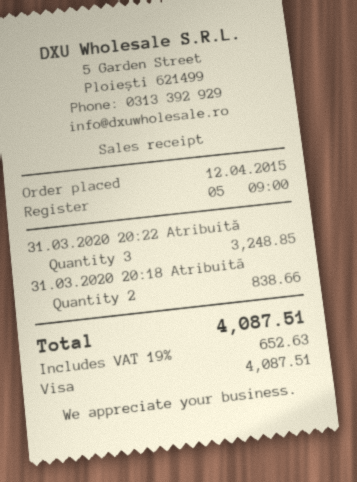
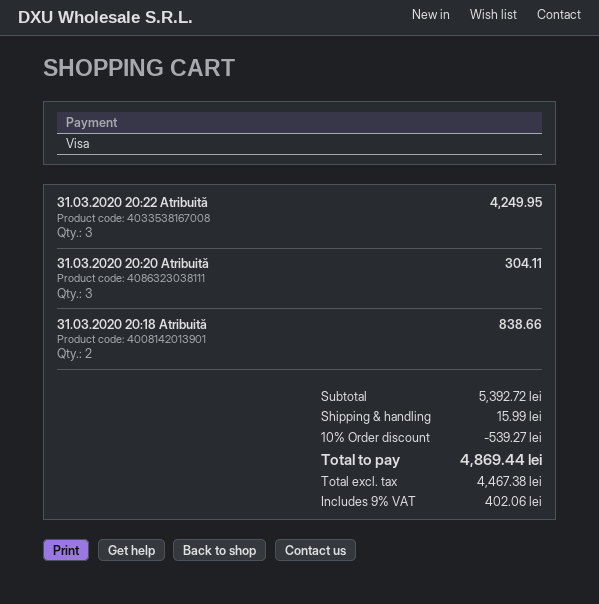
31.03.2020 20:22 Atribuită: 3 for 3248.85 -> 3 for 4249.95
31.03.2020 20:20 Atribuită: none -> 3 for 304.11
discount: none -> 10% = 539.27
shipping: none -> 15.99
tax: 19% = 652.63 -> 9% = 402.06
total: 4087.51 -> 4869.44

